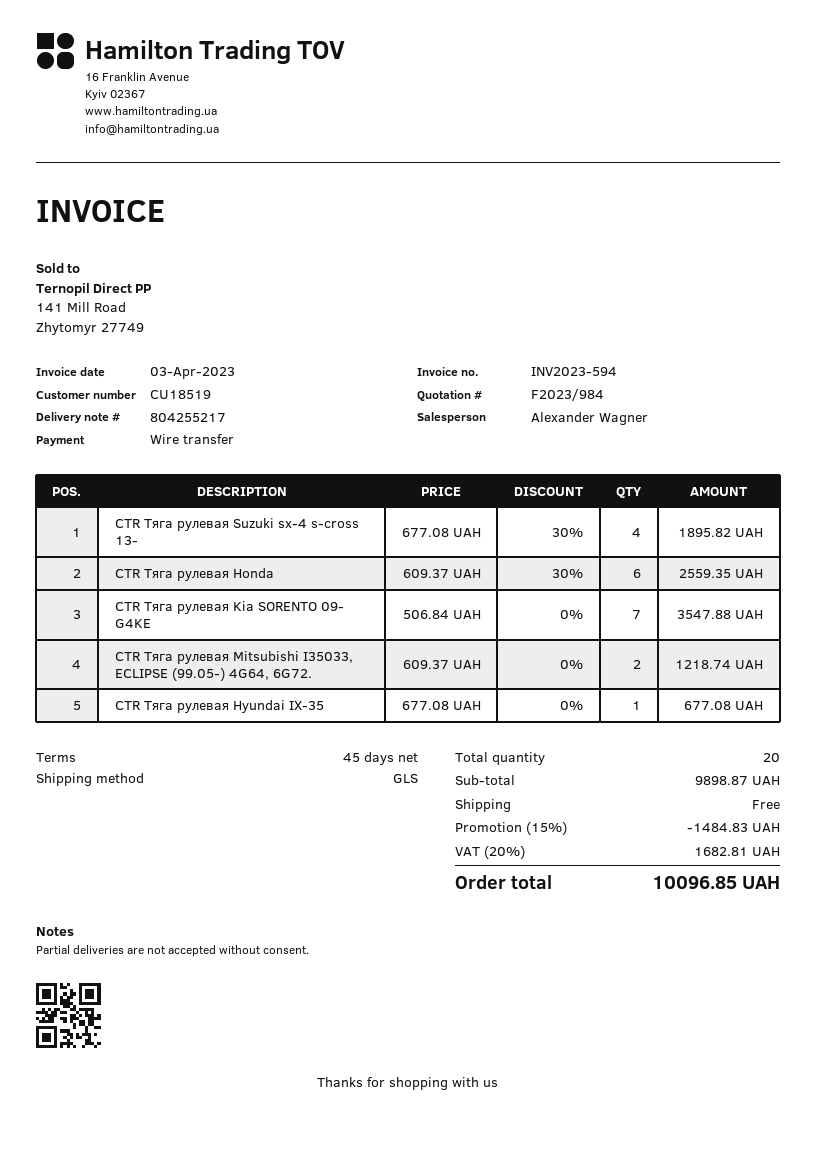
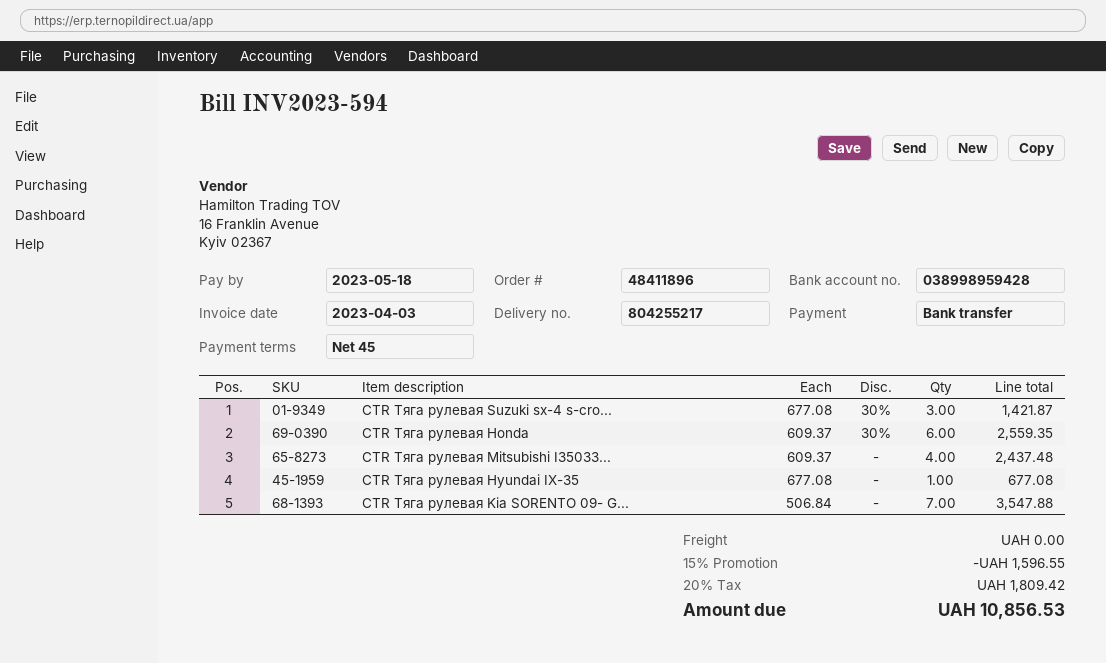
CTR Тяга рулевая Suzuki sx-4 s-cross 13-: 4 x 677.08 - 30% = 1895.82 -> 3 x 677.08 - 30% = 1421.87
CTR Тяга рулевая Mitsubishi I35033, ECLIPSE (99.05-) 4G64, 6G72.: 2 x 609.37 = 1218.74 -> 4 x 609.37 = 2437.48
discount: 15% = 1484.83 -> 15% = 1596.55
tax: 20% = 1682.81 -> 20% = 1809.42
total: 10096.85 -> 10856.53

